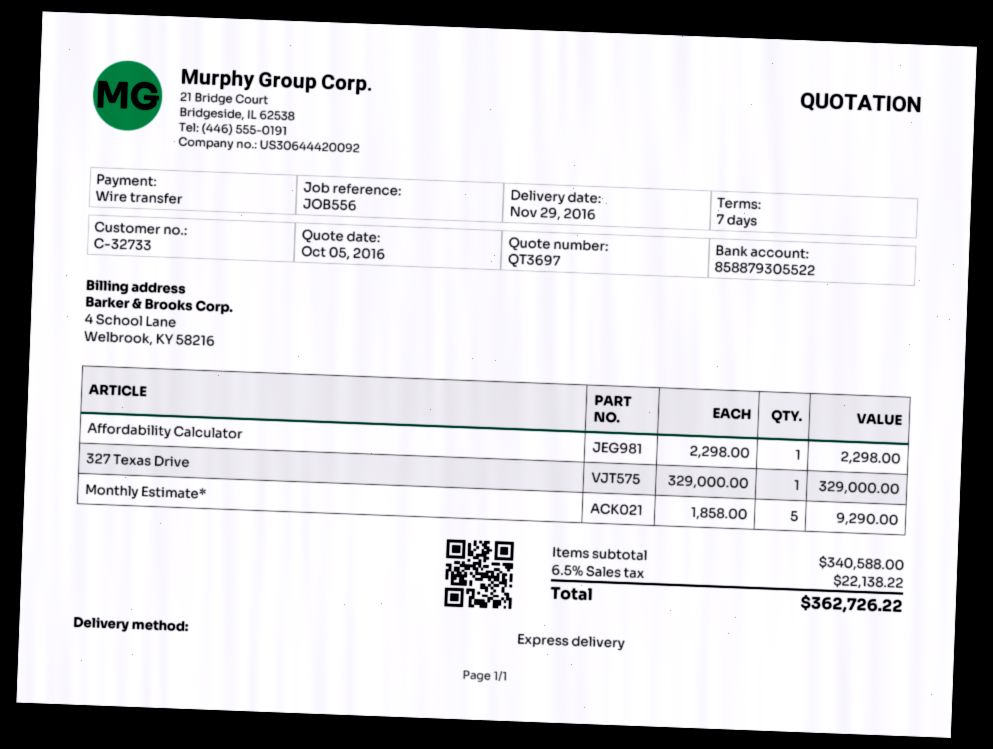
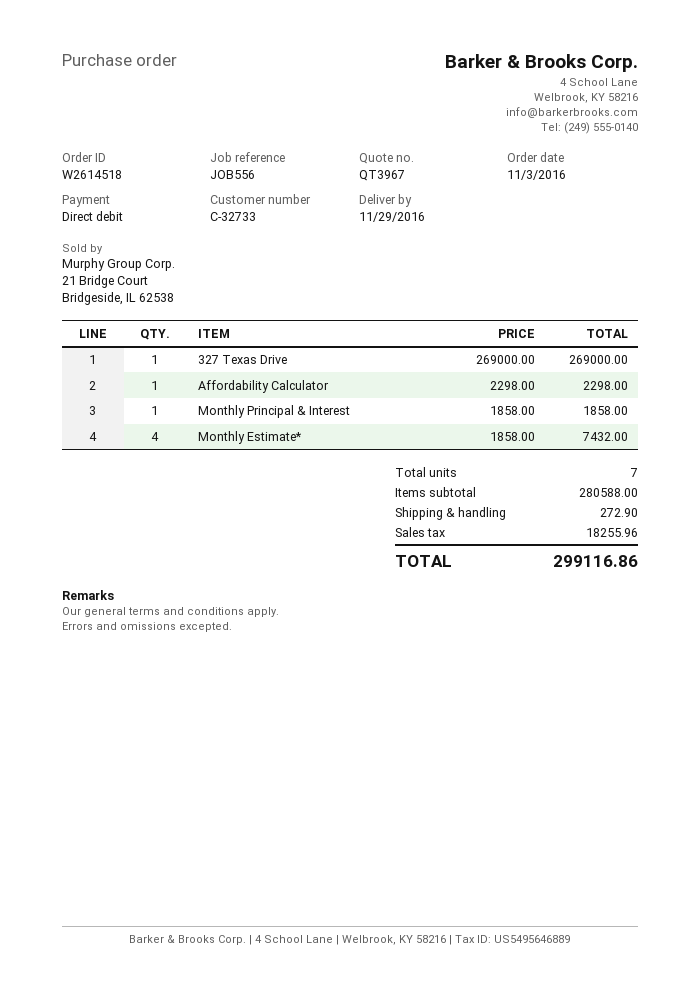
quote number: QT3697 -> QT3967
payment method: bank transfer -> direct debit
327 Texas Drive: 1 x 329000.00 = 329000.00 -> 1 x 269000.00 = 269000.00
Monthly Estimate*: 5 x 1858.00 = 9290.00 -> 4 x 1858.00 = 7432.00
Monthly Principal & Interest: none -> 1 x 1858.00 = 1858.00
subtotal: 340588.00 -> 280588.00
shipping: none -> 272.90
tax: 22138.22 -> 18255.96
total: 362726.22 -> 299116.86

